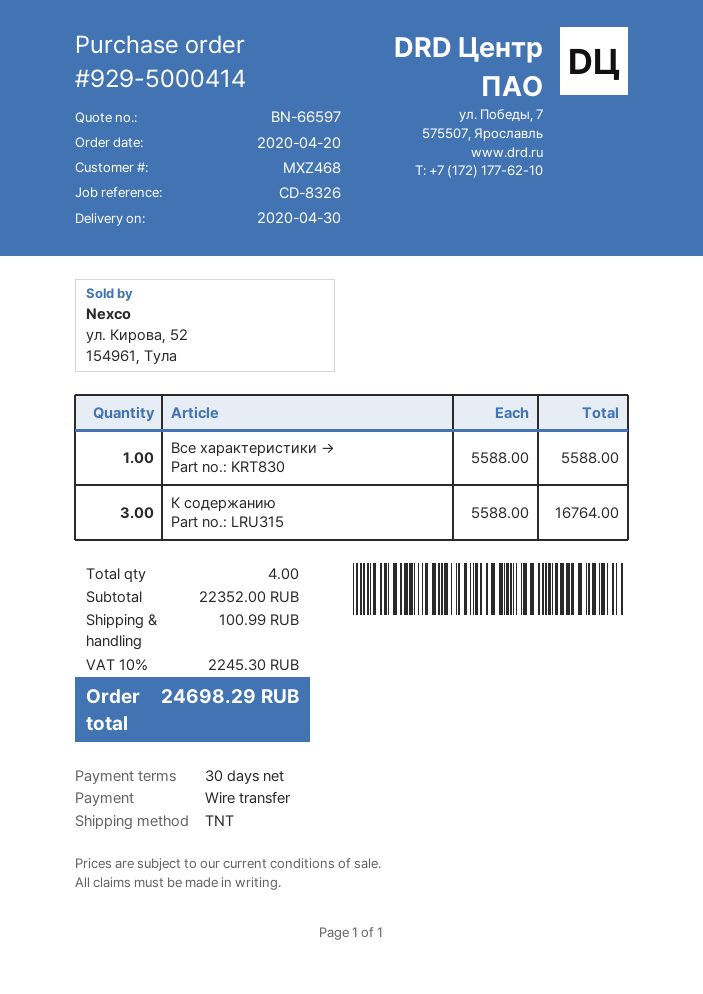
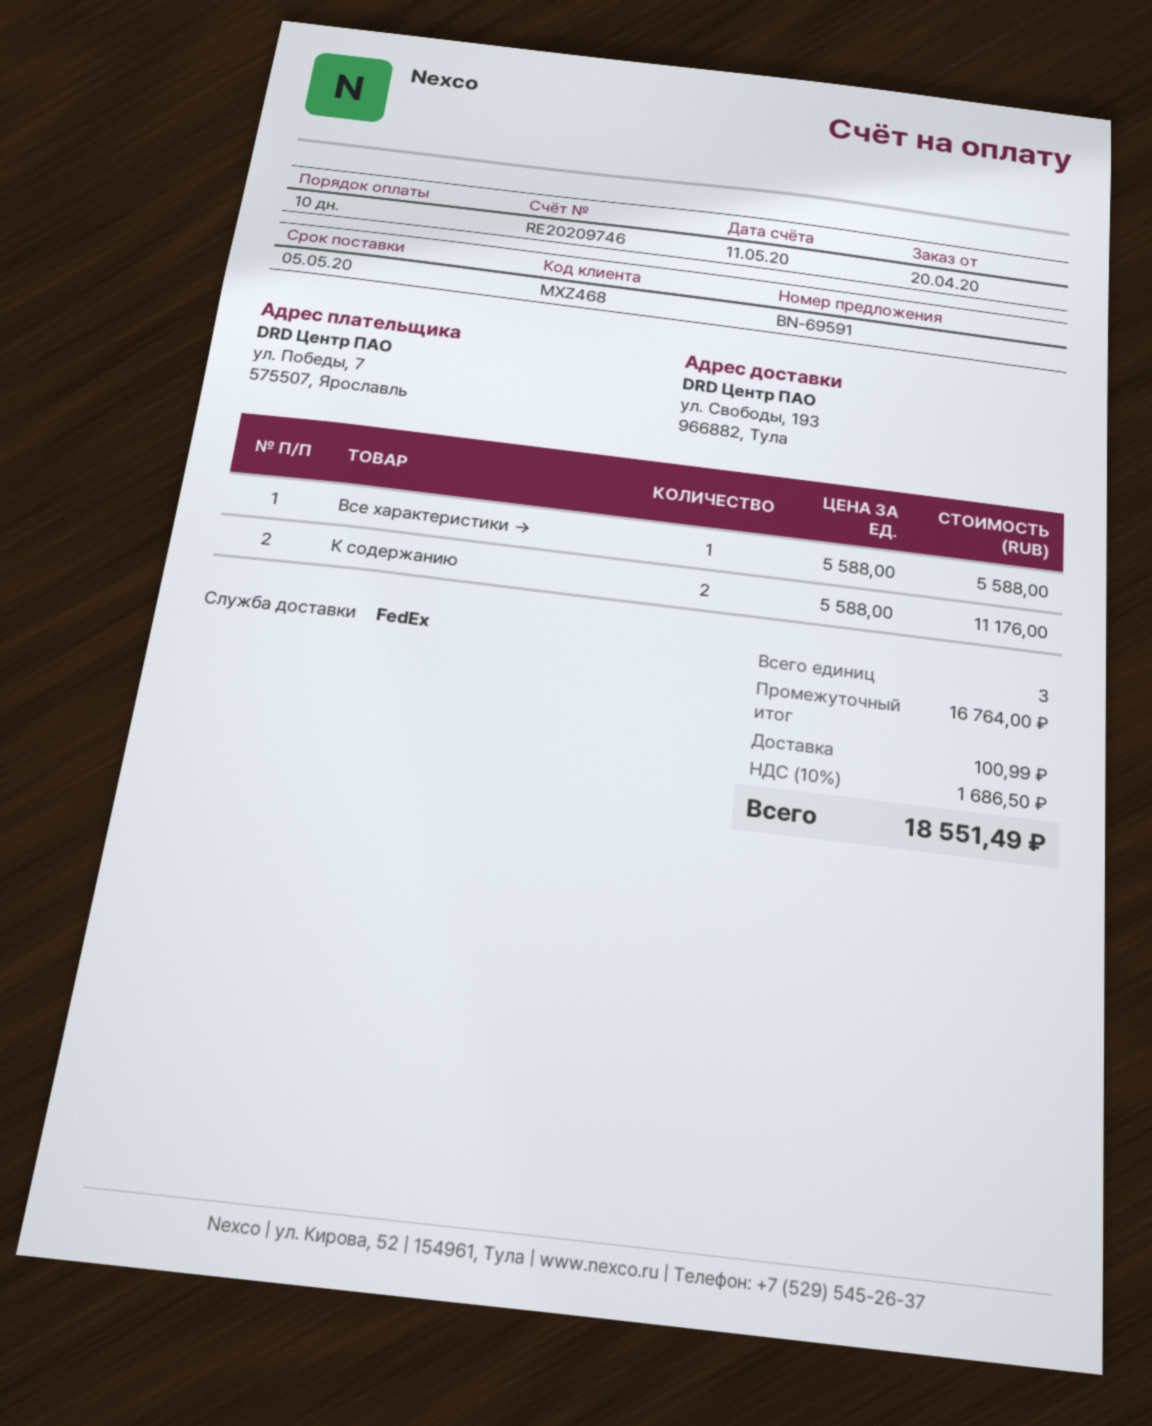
quote number: BN-66597 -> BN-69591
delivery date: 2020-04-30 -> 2020-05-05
payment terms: 30 days -> 10 days
shipping method: TNT -> FedEx
К содержанию: 3 x 5588.00 = 16764.00 -> 2 x 5588.00 = 11176.00
total quantity: 4 -> 3
subtotal: 22352.00 -> 16764.00
tax: 10% = 2245.30 -> 10% = 1686.50
total: 24698.29 -> 18551.49

